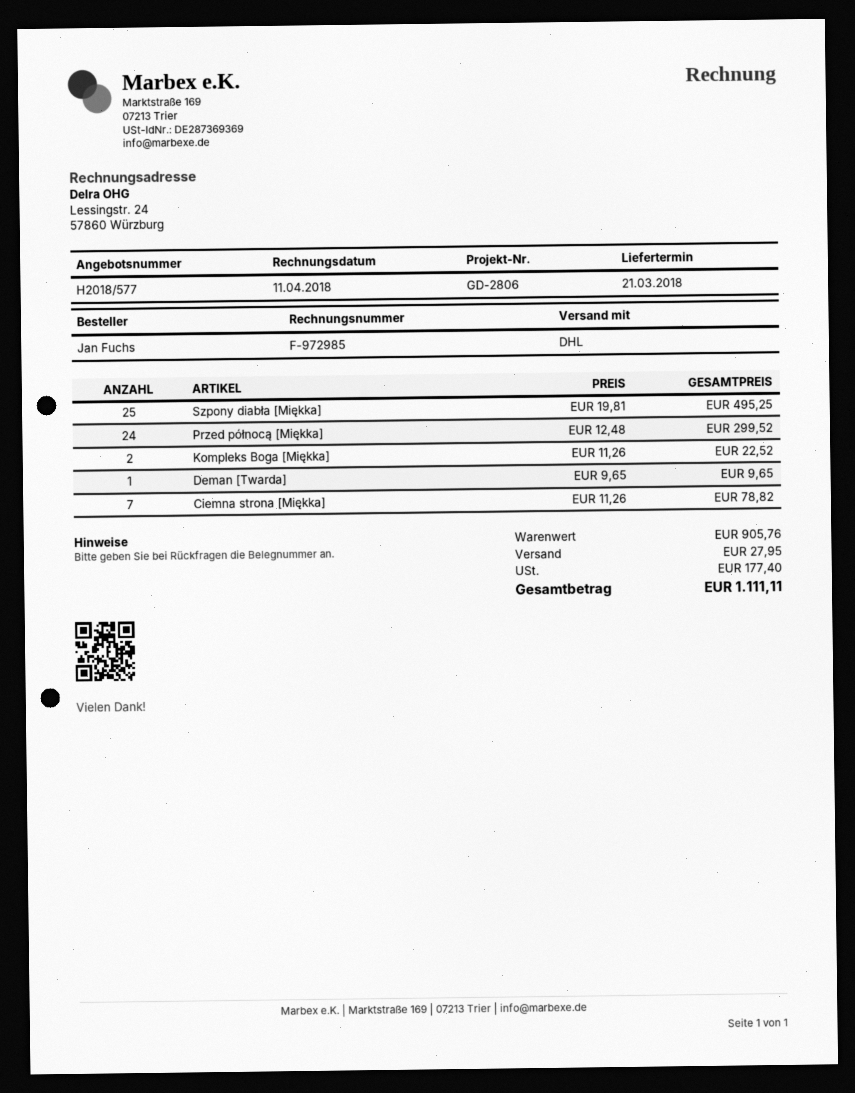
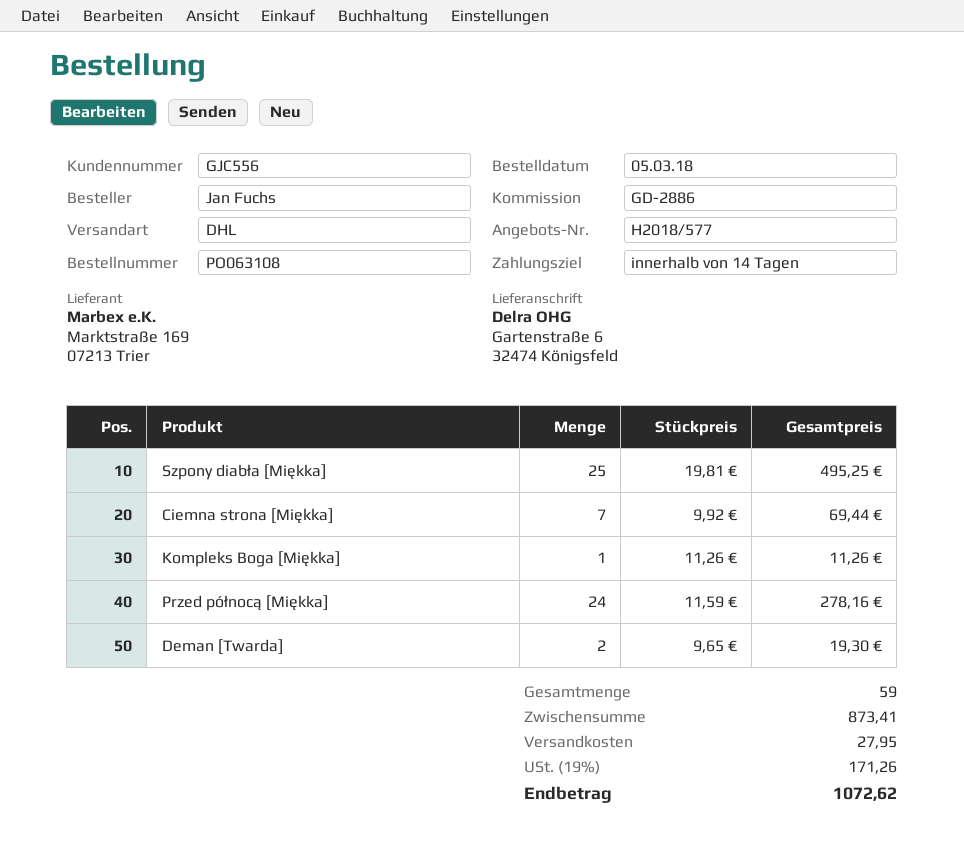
reference: GD-2806 -> GD-2886
Przed północą [Miękka]: 24 x 12.48 = 299.52 -> 24 x 11.59 = 278.16
Kompleks Boga [Miękka]: 2 x 11.26 = 22.52 -> 1 x 11.26 = 11.26
Deman [Twarda]: 1 x 9.65 = 9.65 -> 2 x 9.65 = 19.30
Ciemna strona [Miękka]: 7 x 11.26 = 78.82 -> 7 x 9.92 = 69.44
subtotal: 905.76 -> 873.41
tax: 177.40 -> 171.26
total: 1111.11 -> 1072.62

